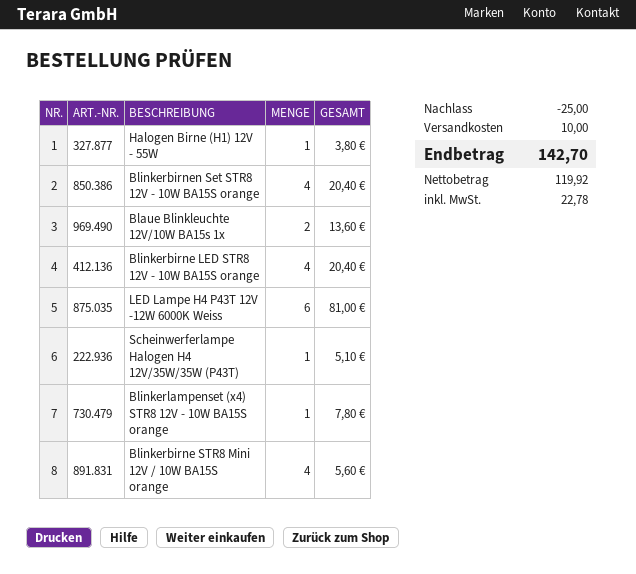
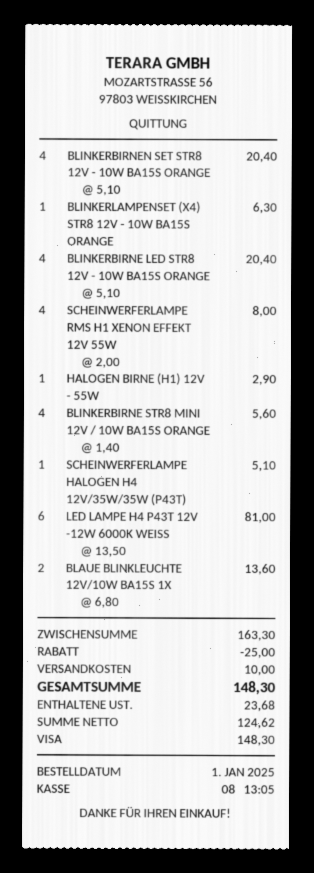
Halogen Birne (H1) 12V - 55W: 1 for 3.80 -> 1 for 2.90
Blinkerlampenset (x4) STR8 12V - 10W BA15S orange: 1 for 7.80 -> 1 for 6.30
SCHEINWERFERLAMPE RMS H1 XENON EFFEKT 12V 55W: none -> 4 for 8.00
net: 119.92 -> 124.62
tax: 22.78 -> 23.68
total: 142.70 -> 148.30

